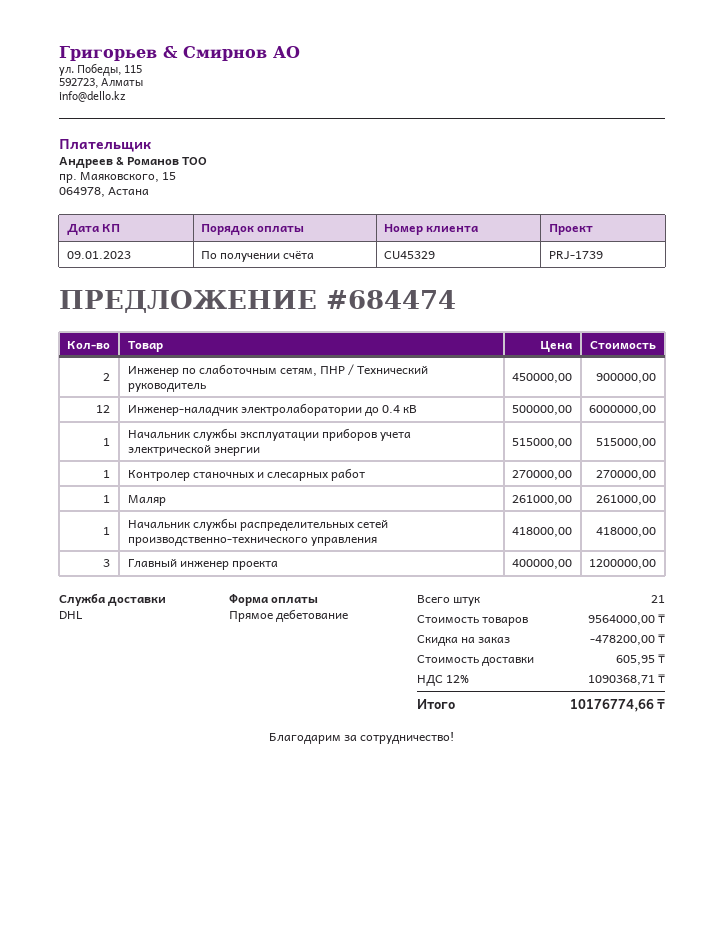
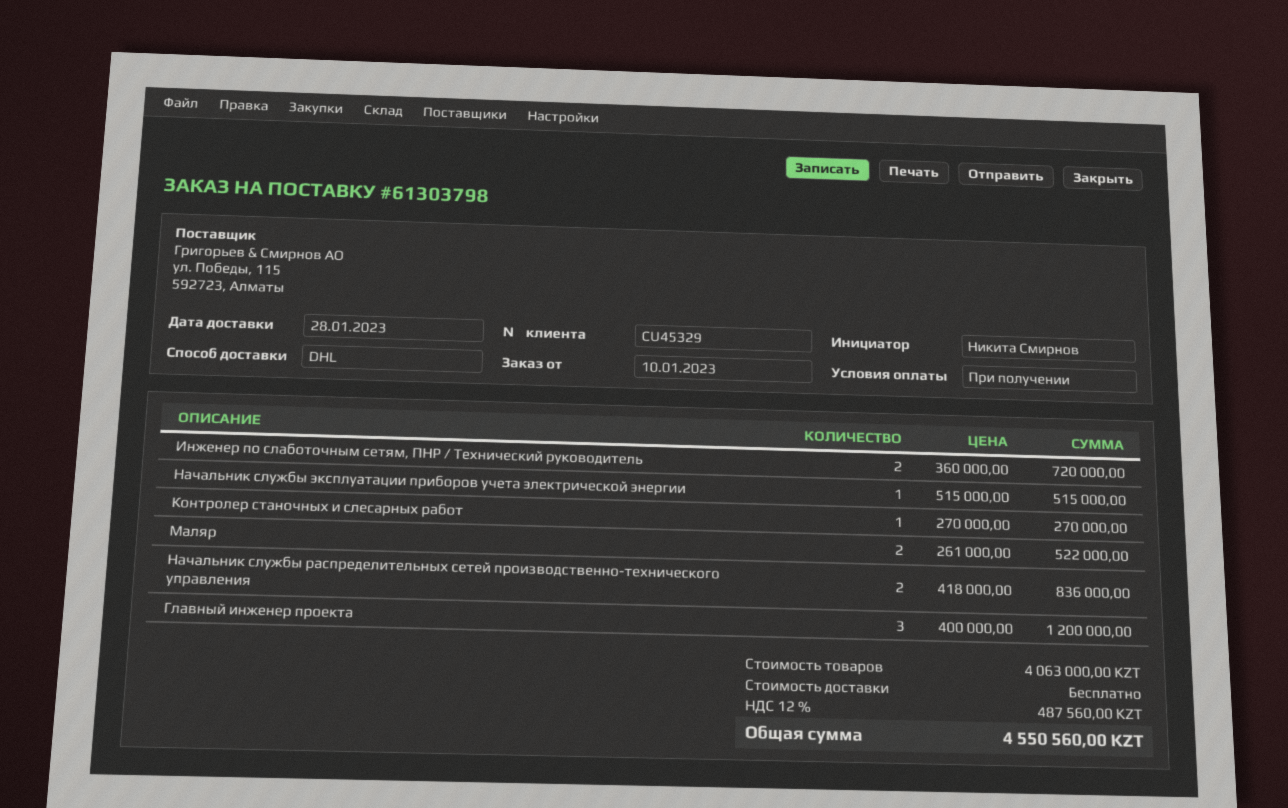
Инженер по слаботочным сетям, ПНР / Технический руководитель: 2 x 450000.00 = 900000.00 -> 2 x 360000.00 = 720000.00
Инженер-наладчик электролаборатории до 0.4 кВ: 12 x 500000.00 = 6000000.00 -> none
Маляр: 1 x 261000.00 = 261000.00 -> 2 x 261000.00 = 522000.00
Начальник службы распределительных сетей производственно-технического управления: 1 x 418000.00 = 418000.00 -> 2 x 418000.00 = 836000.00
subtotal: 9564000.00 -> 4063000.00
discount: 478200.00 -> none
shipping: 605.95 -> 0.00
tax: 12% = 1090368.71 -> 12% = 487560.00
total: 10176774.66 -> 4550560.00

